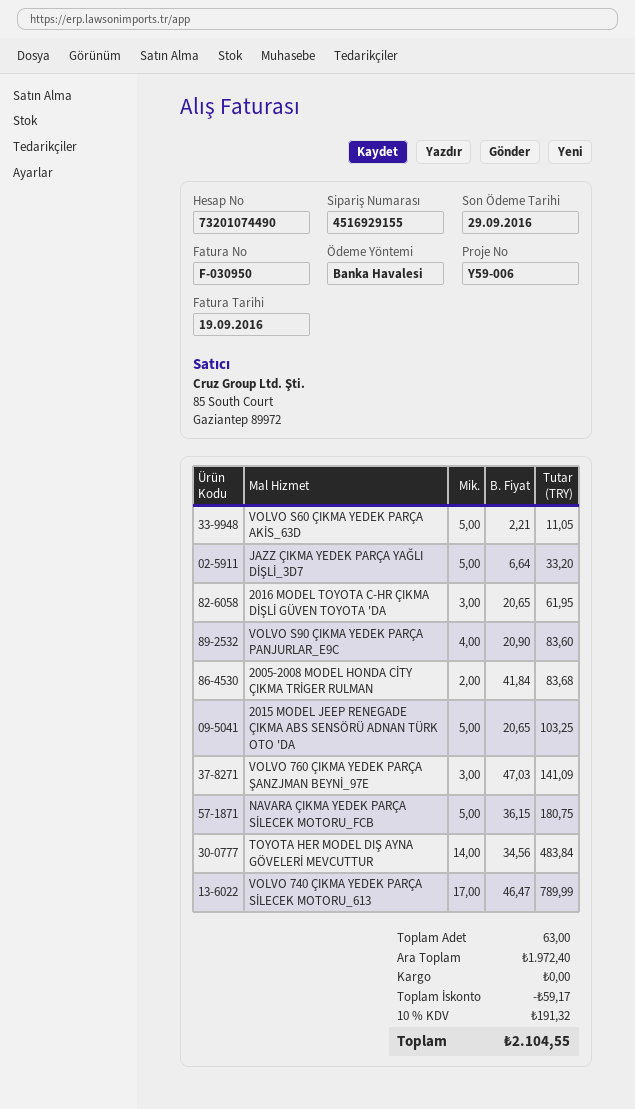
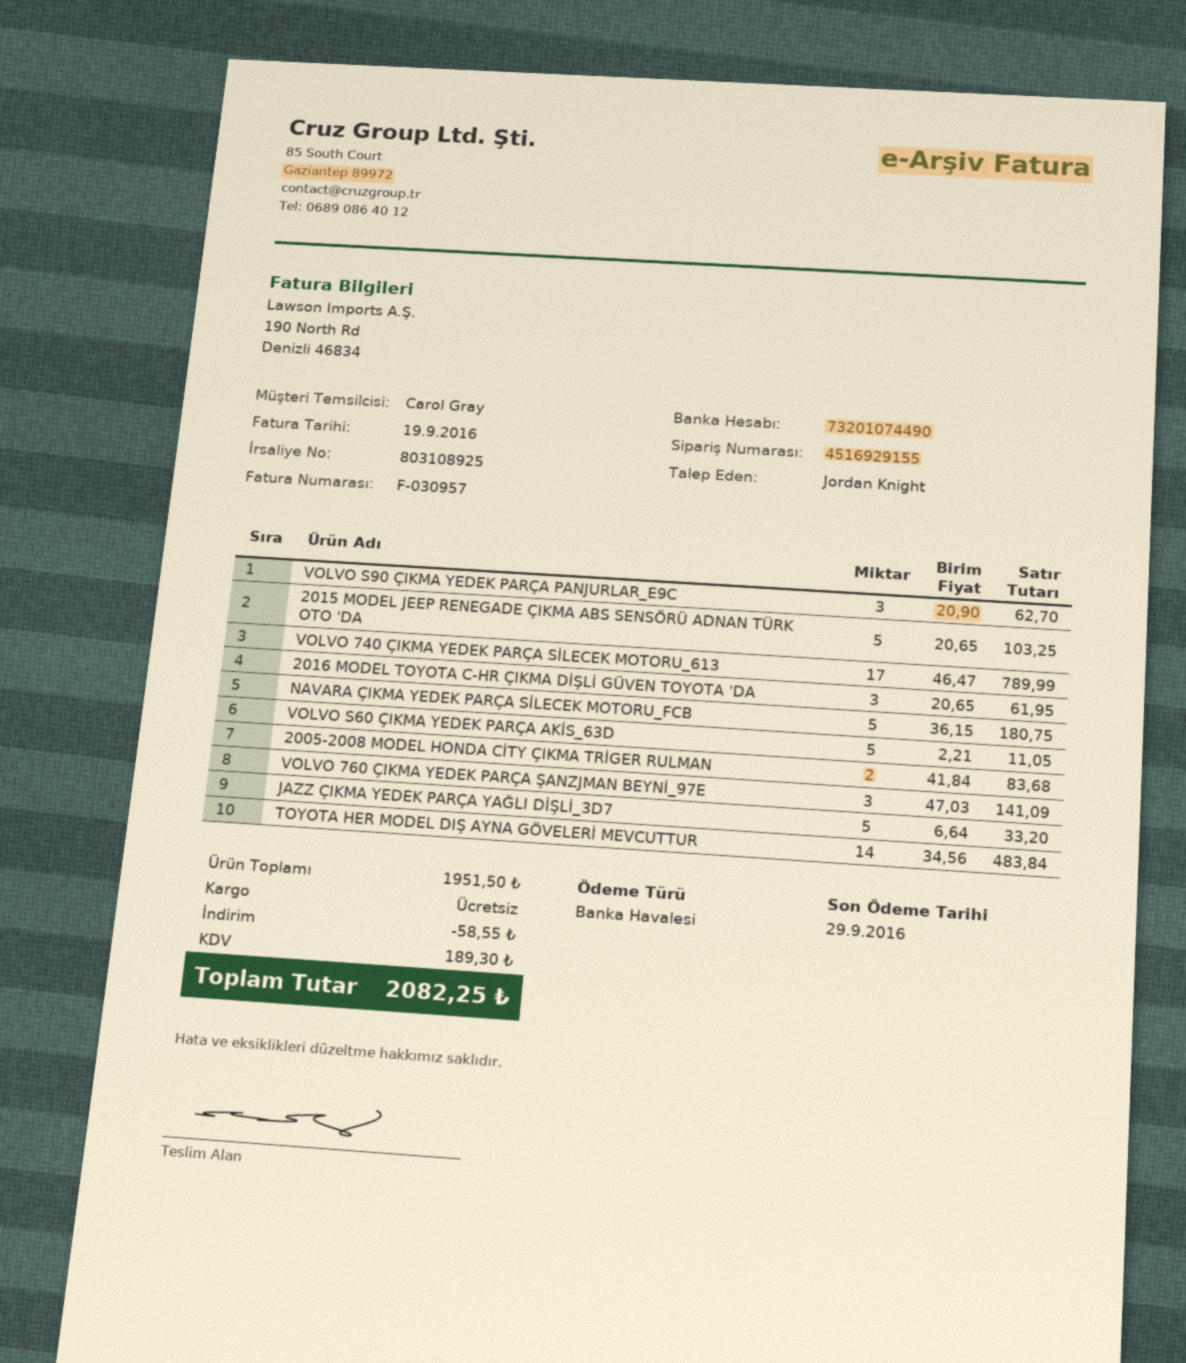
invoice number: F-030950 -> F-030957
VOLVO S90 ÇIKMA YEDEK PARÇA PANJURLAR_E9C: 4 x 20.90 = 83.60 -> 3 x 20.90 = 62.70
subtotal: 1972.40 -> 1951.50
discount: 59.17 -> 58.55
tax: 191.32 -> 189.30
total: 2104.55 -> 2082.25

